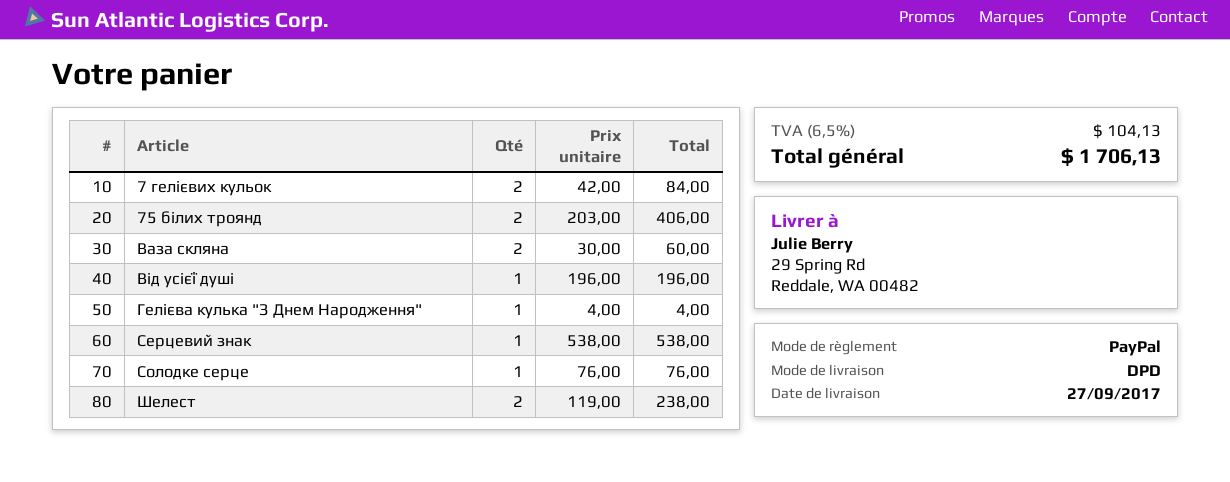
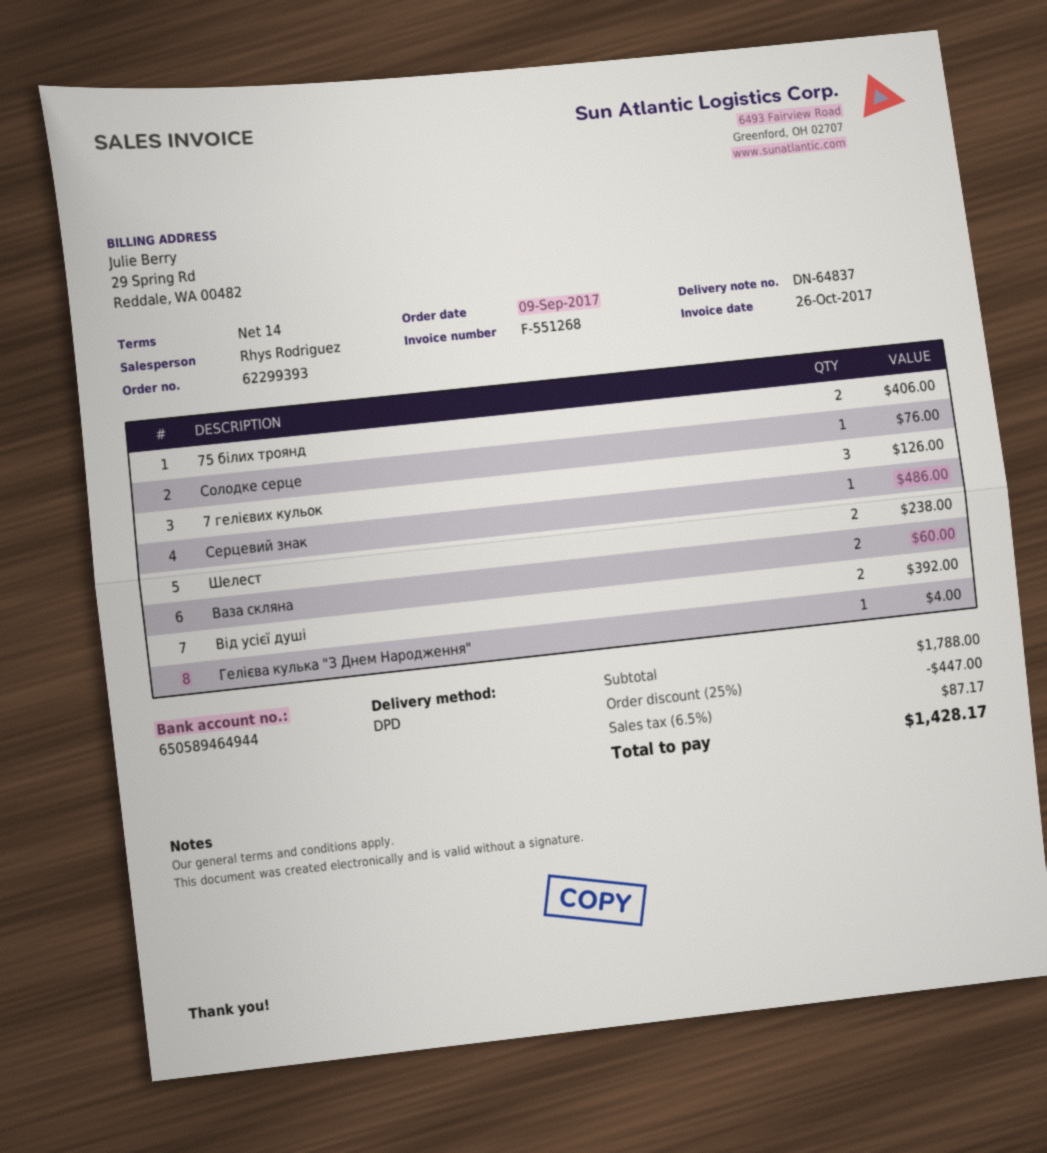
7 гелієвих кульок: 2 for 84.00 -> 3 for 126.00
Від усієї душі: 1 for 196.00 -> 2 for 392.00
Серцевий знак: 1 for 538.00 -> 1 for 486.00
discount: none -> 25% = 447.00
tax: 6.5% = 104.13 -> 6.5% = 87.17
total: 1706.13 -> 1428.17

